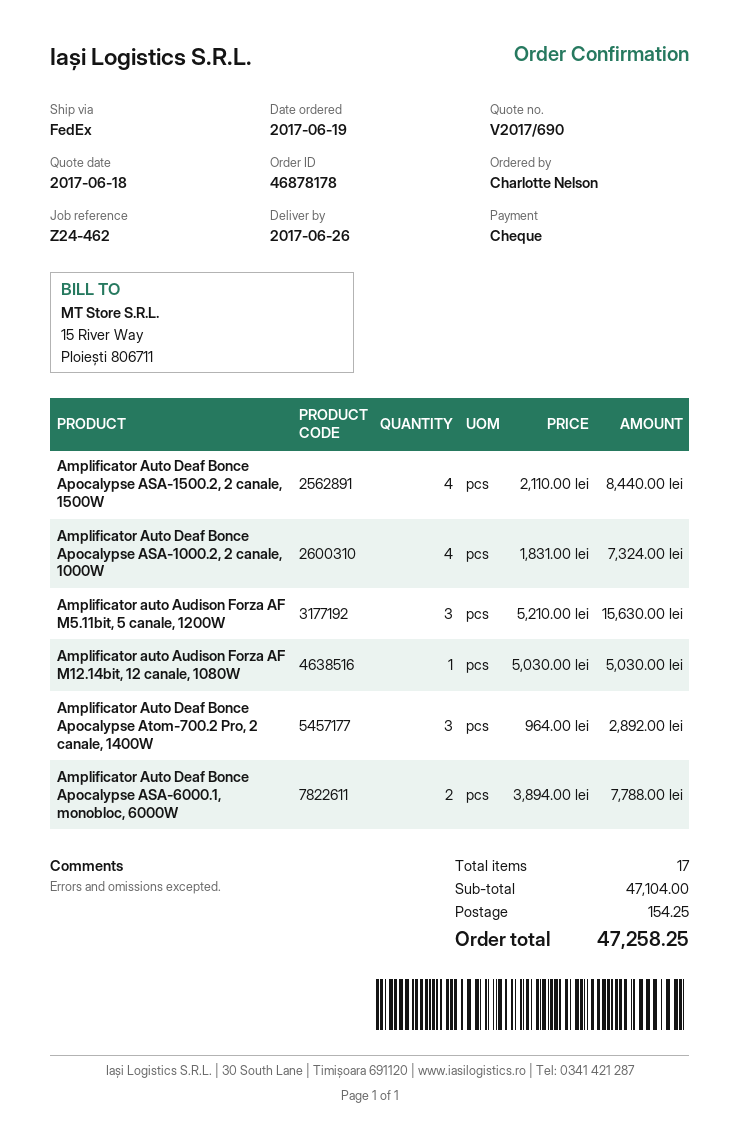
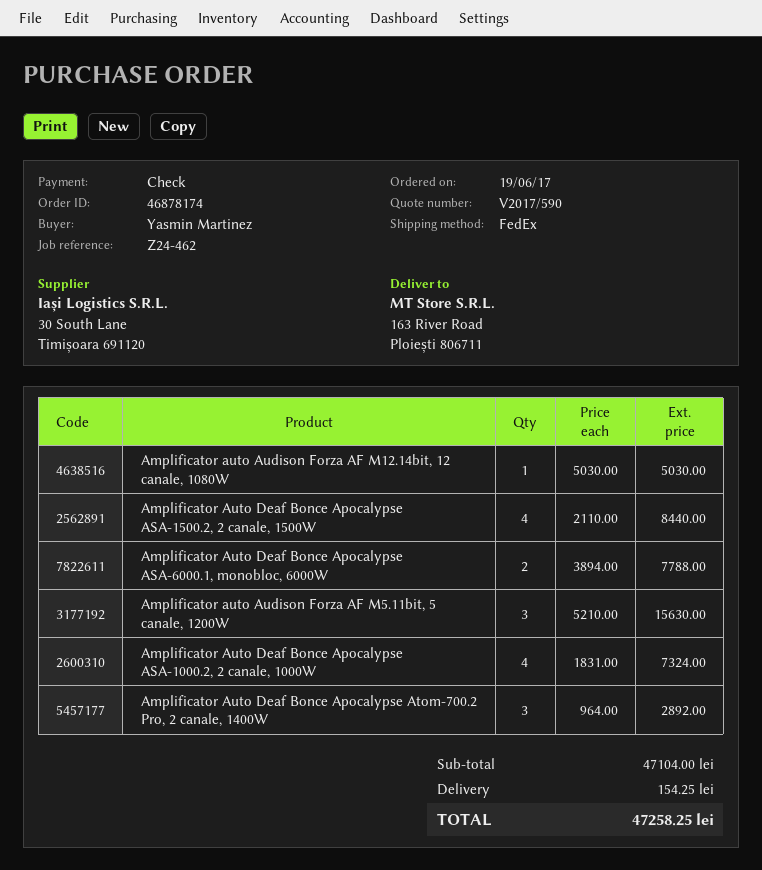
quote number: V2017/690 -> V2017/590
order number: 46878178 -> 46878174
ordered by: Charlotte Nelson -> Yasmin Martinez

